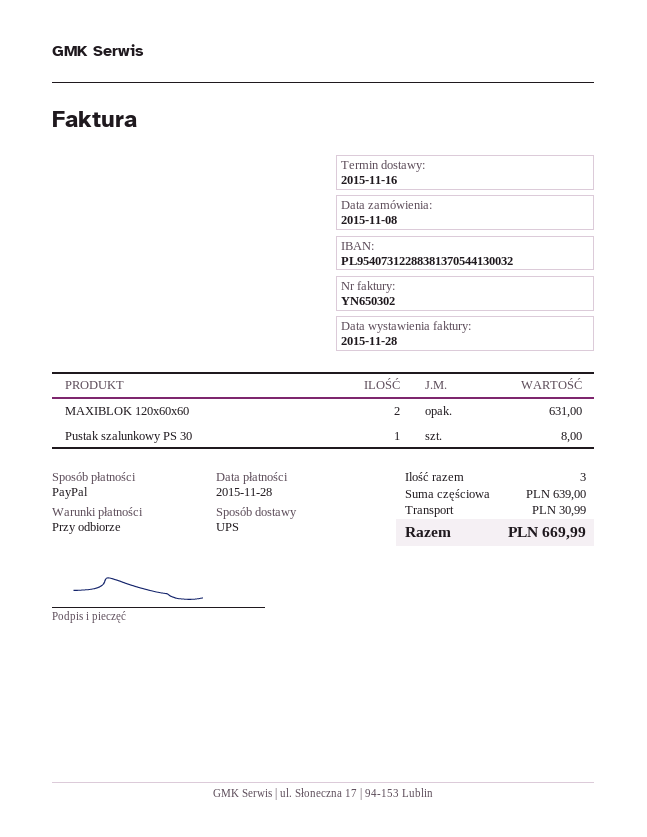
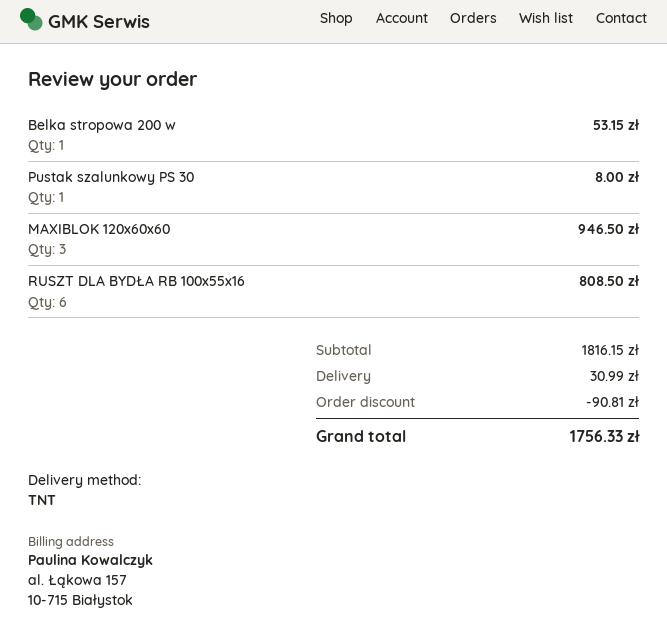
shipping method: UPS -> TNT
MAXIBLOK 120x60x60: 2 for 631.00 -> 3 for 946.50
Belka stropowa 200 w: none -> 1 for 53.15
RUSZT DLA BYDŁA RB 100x55x16: none -> 6 for 808.50
subtotal: 639.00 -> 1816.15
discount: none -> 90.81
total: 669.99 -> 1756.33

